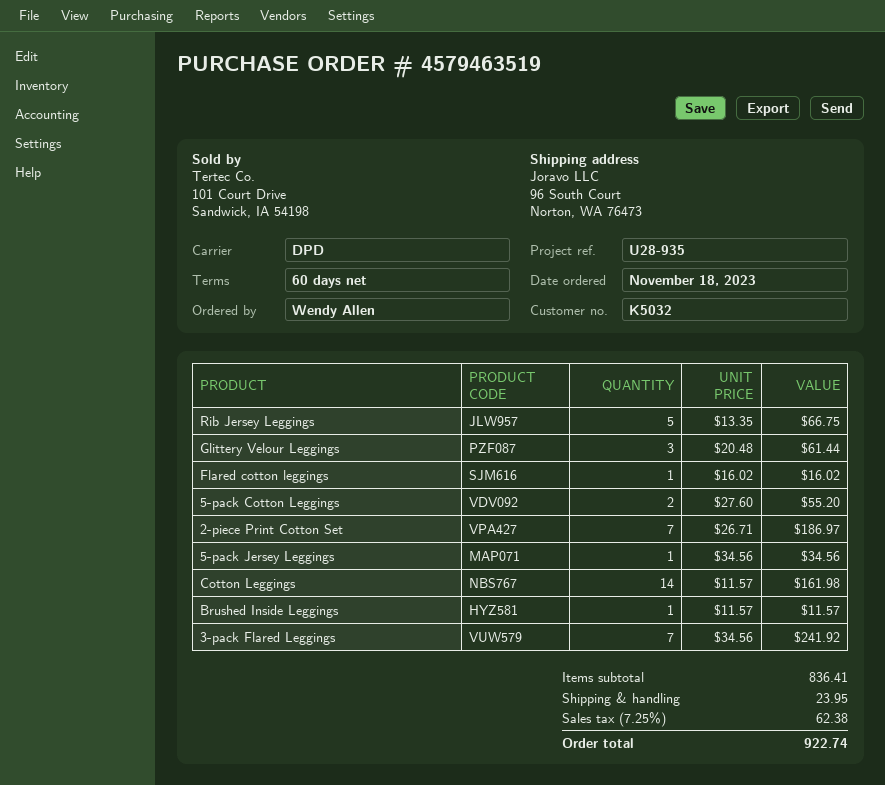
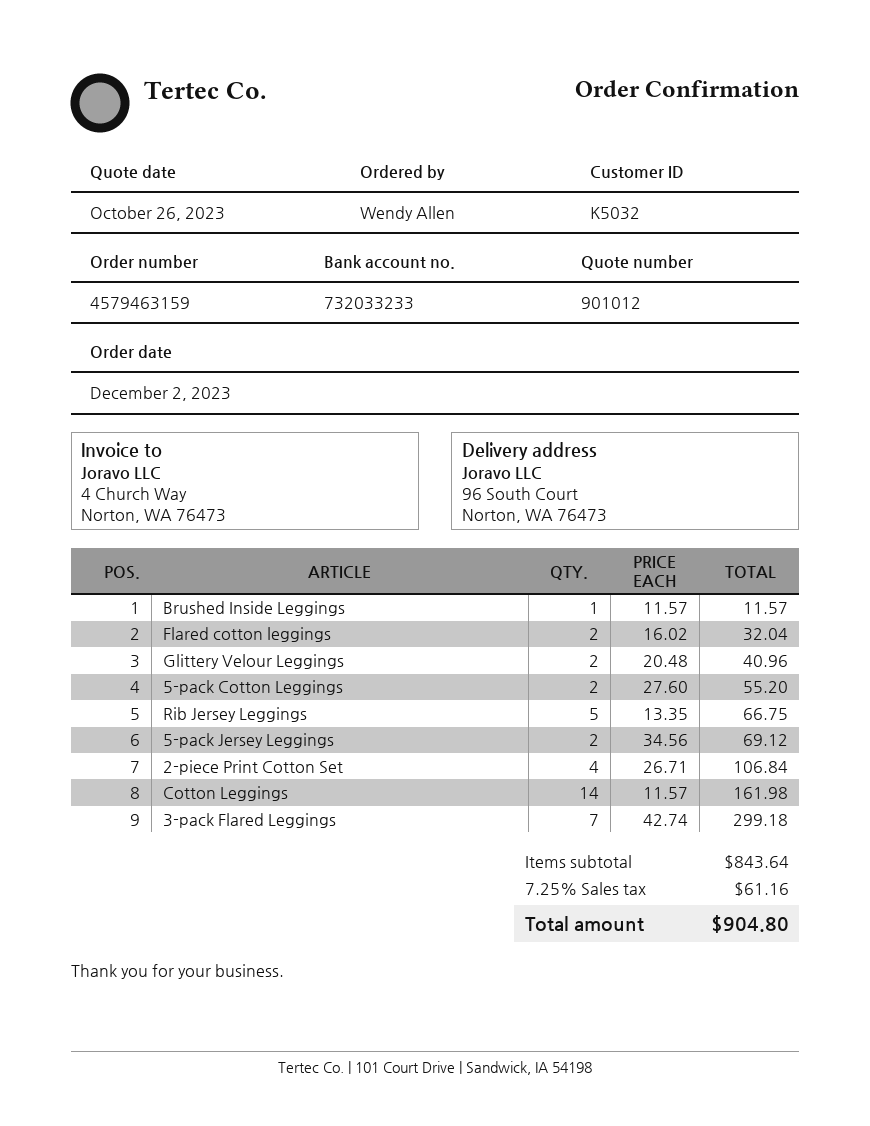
order number: 4579463519 -> 4579463159
order date: 2023-11-18 -> 2023-12-02
Glittery Velour Leggings: 3 x 20.48 = 61.44 -> 2 x 20.48 = 40.96
Flared cotton leggings: 1 x 16.02 = 16.02 -> 2 x 16.02 = 32.04
2-piece Print Cotton Set: 7 x 26.71 = 186.97 -> 4 x 26.71 = 106.84
5-pack Jersey Leggings: 1 x 34.56 = 34.56 -> 2 x 34.56 = 69.12
3-pack Flared Leggings: 7 x 34.56 = 241.92 -> 7 x 42.74 = 299.18
subtotal: 836.41 -> 843.64
shipping: 23.95 -> none
tax: 7.25% = 62.38 -> 7.25% = 61.16
total: 922.74 -> 904.80

